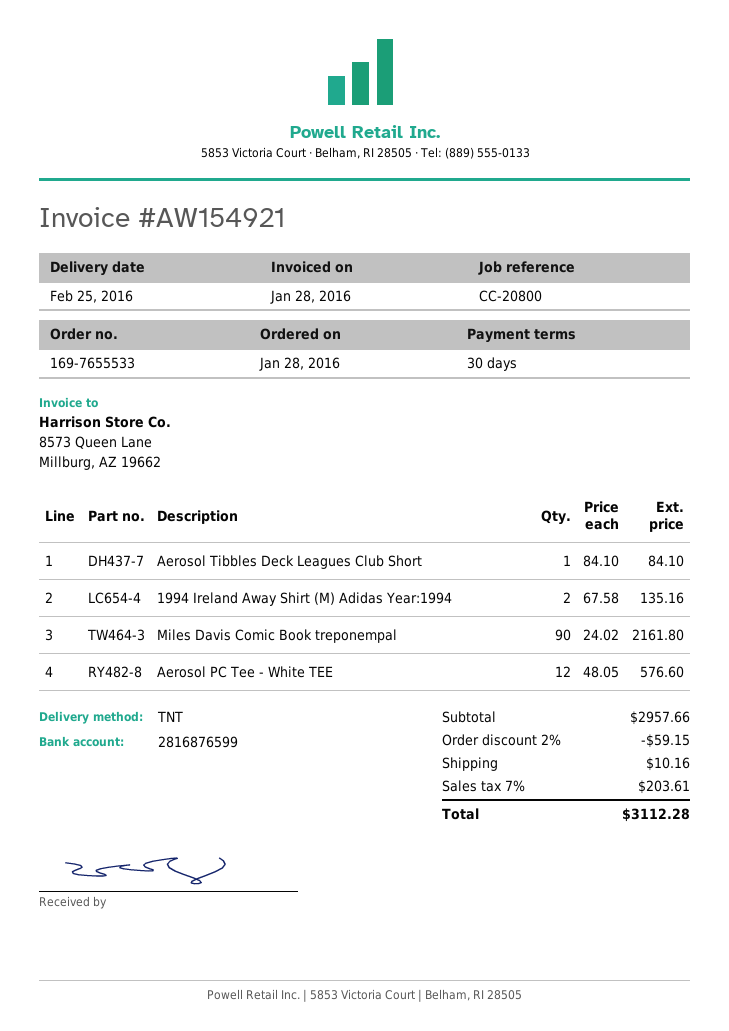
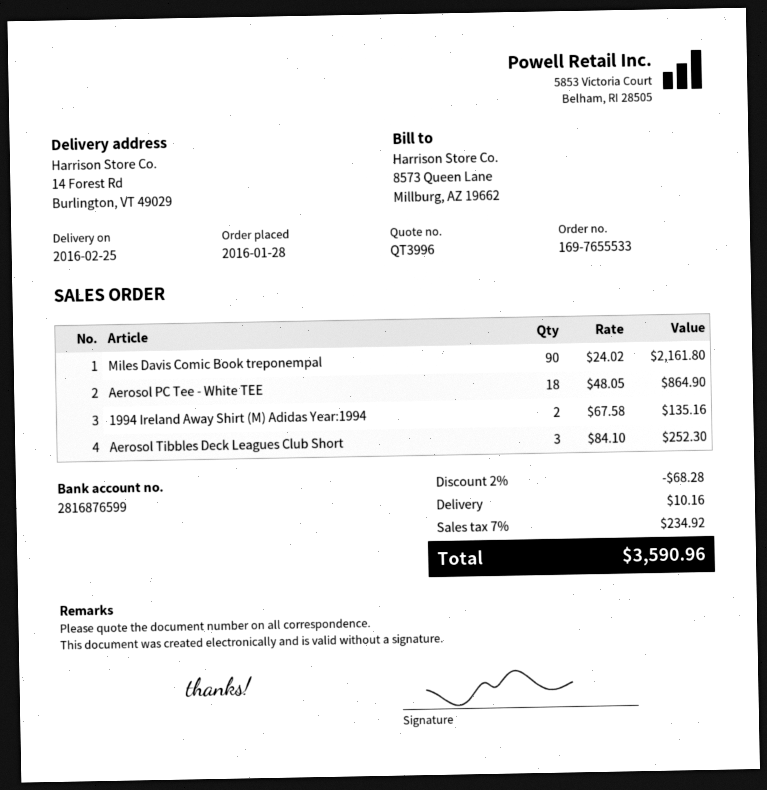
Aerosol Tibbles Deck Leagues Club Short: 1 x 84.10 = 84.10 -> 3 x 84.10 = 252.30
Aerosol PC Tee - White TEE: 12 x 48.05 = 576.60 -> 18 x 48.05 = 864.90
discount: 2% = 59.15 -> 2% = 68.28
tax: 7% = 203.61 -> 7% = 234.92
total: 3112.28 -> 3590.96

